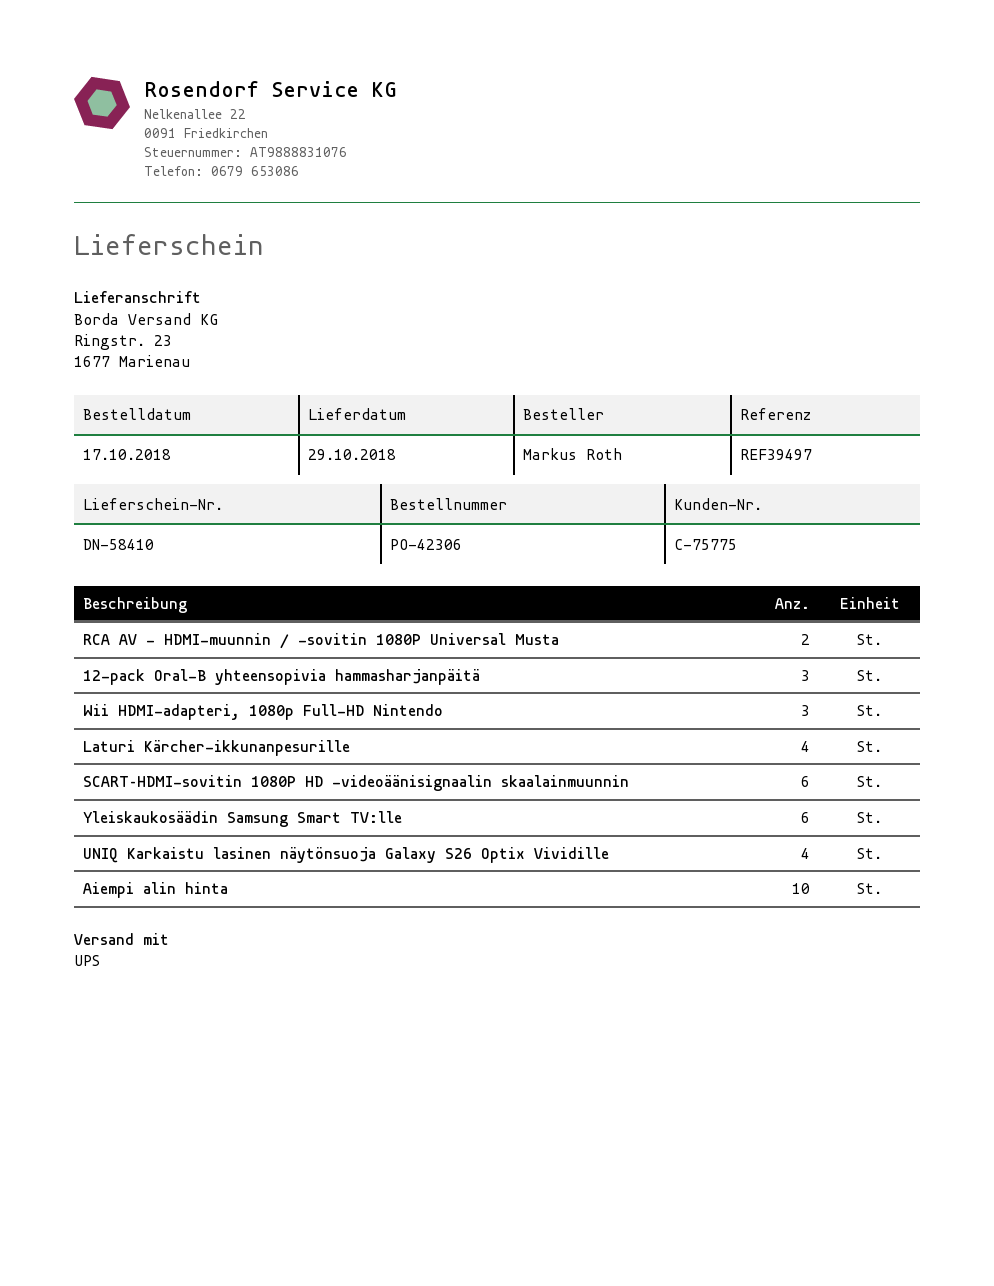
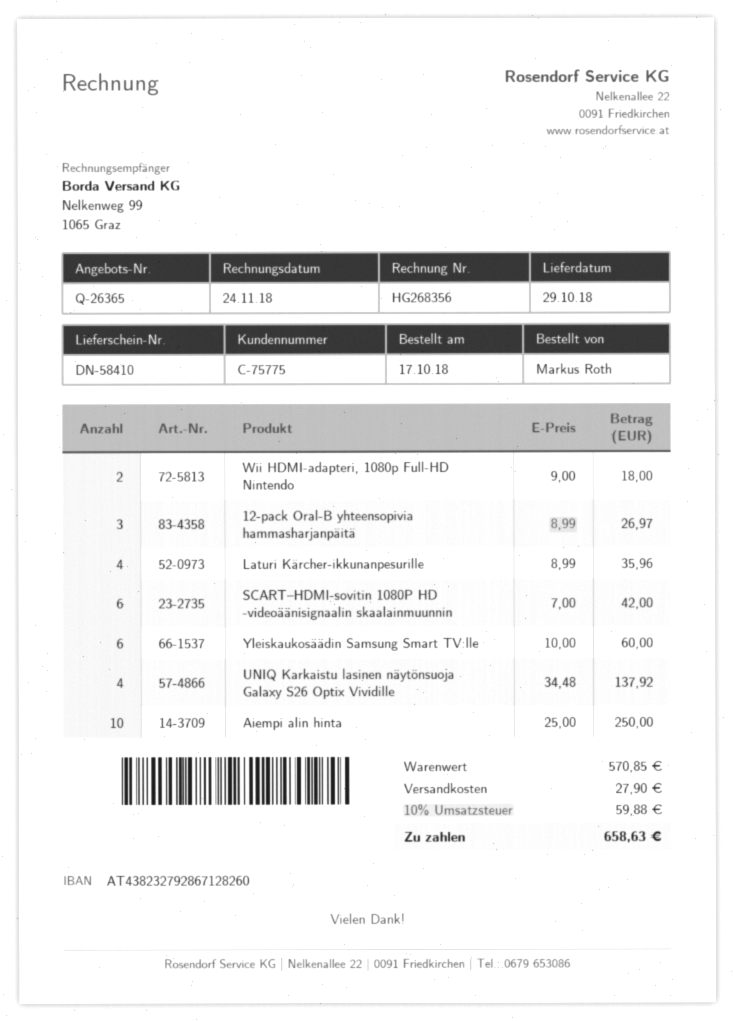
RCA AV - HDMI-muunnin / -sovitin 1080P Universal Musta: 2 -> none
Wii HDMI-adapteri, 1080p Full-HD Nintendo: 3 -> 2

